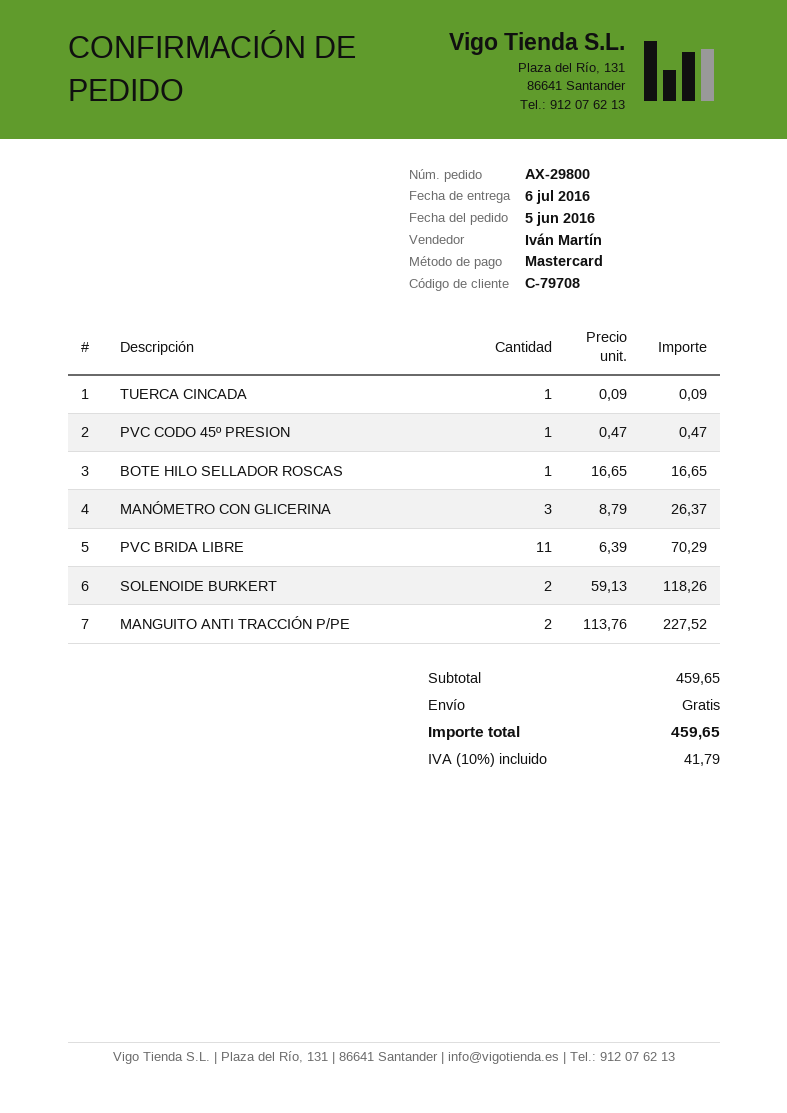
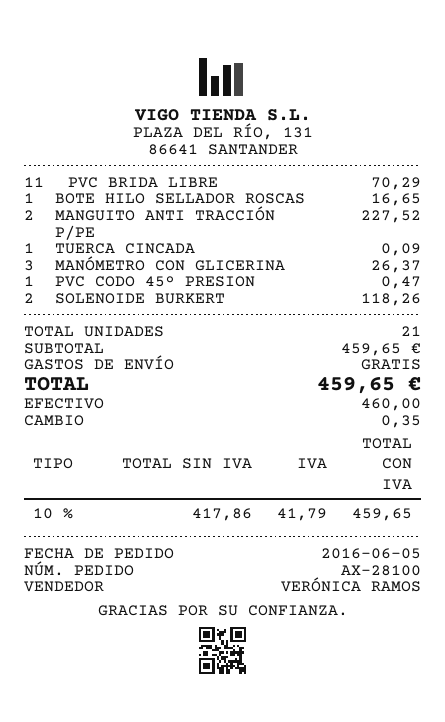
order number: AX-29800 -> AX-28100
sales rep: Iván Martín -> VERÓNICA RAMOS
payment method: Mastercard -> cash

